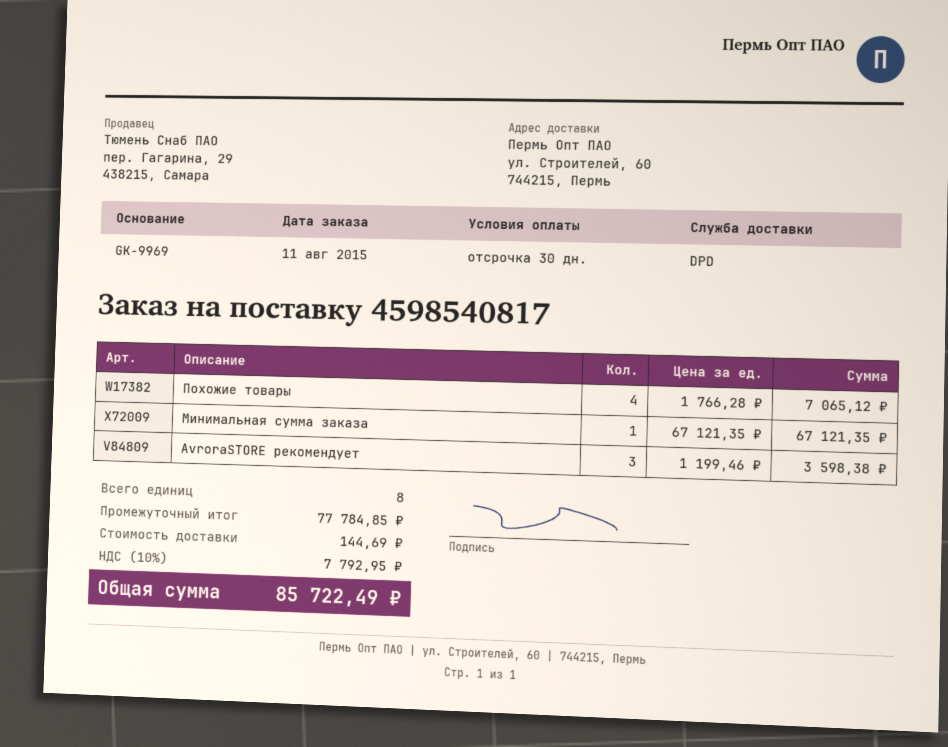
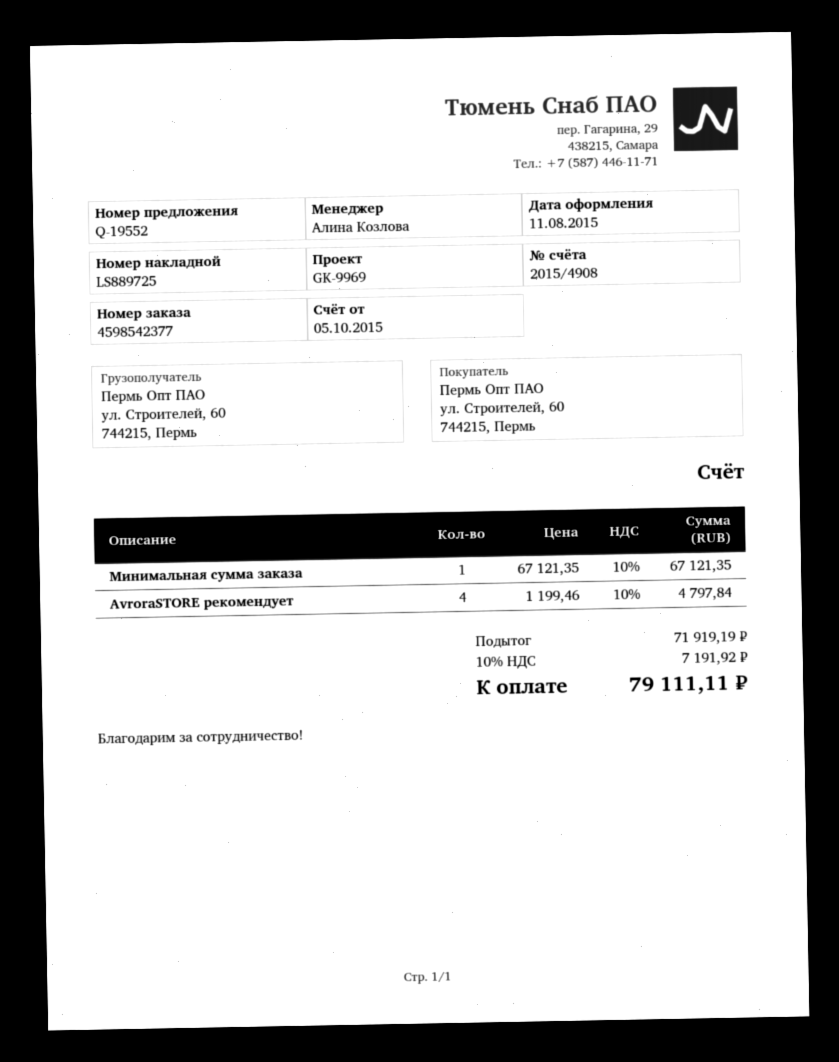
order number: 4598540817 -> 4598542377
Похожие товары: 4 x 1766.28 = 7065.12 -> none
AvroraSTORE рекомендует: 3 x 1199.46 = 3598.38 -> 4 x 1199.46 = 4797.84
subtotal: 77784.85 -> 71919.19
shipping: 144.69 -> none
tax: 10% = 7792.95 -> 10% = 7191.92
total: 85722.49 -> 79111.11

